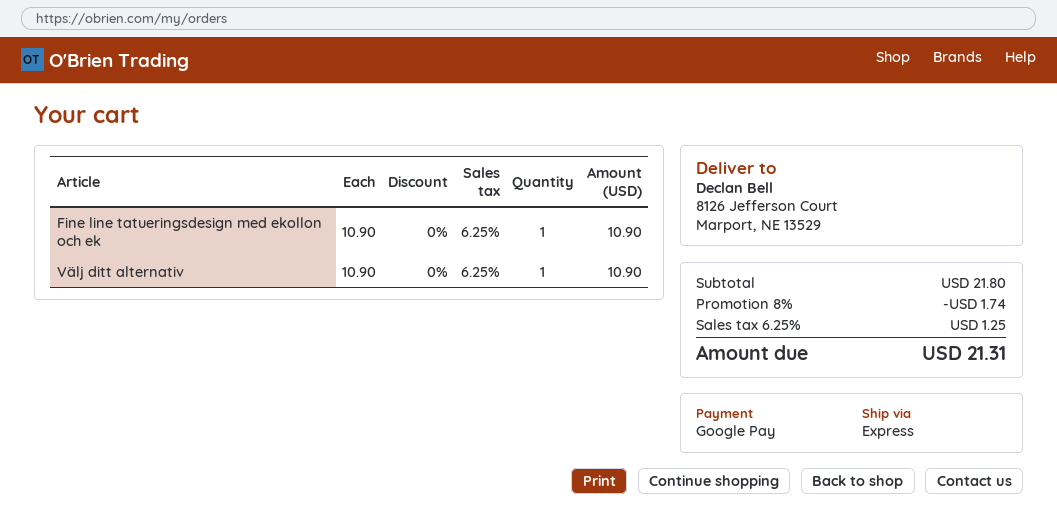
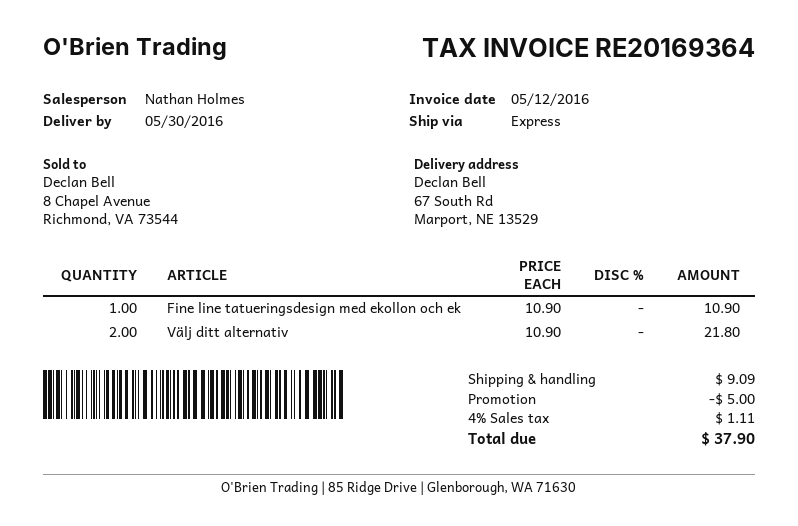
ship to: 8126 Jefferson Court, Marport, NE 13529 -> 67 South Rd, Marport, NE 13529
Välj ditt alternativ: 1 x 10.90 = 10.90 -> 2 x 10.90 = 21.80
discount: 1.74 -> 5.00
shipping: none -> 9.09
tax: 6.25% = 1.25 -> 4% = 1.11
total: 21.31 -> 37.90

